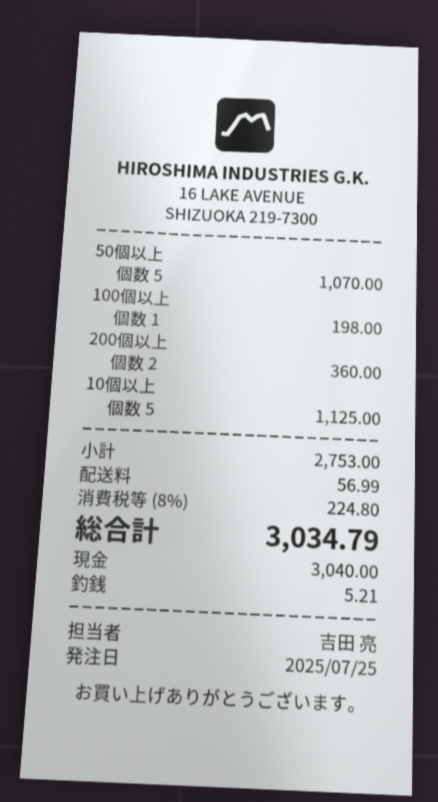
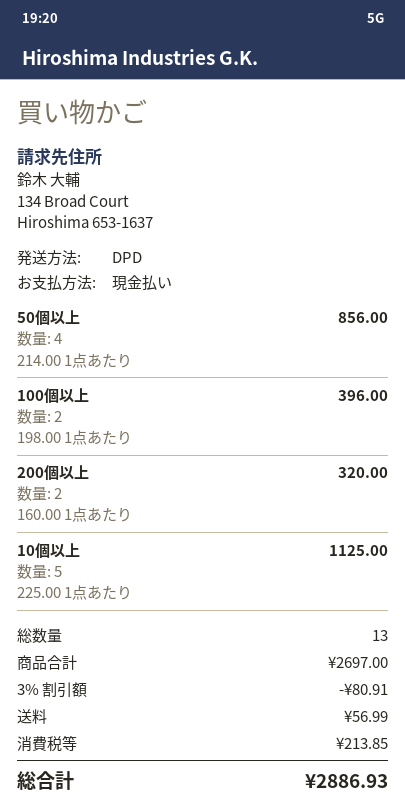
50個以上: 5 for 1070.00 -> 4 for 856.00
100個以上: 1 for 198.00 -> 2 for 396.00
200個以上: 2 for 360.00 -> 2 for 320.00
subtotal: 2753.00 -> 2697.00
discount: none -> 3% = 80.91
tax: 224.80 -> 213.85
total: 3034.79 -> 2886.93

